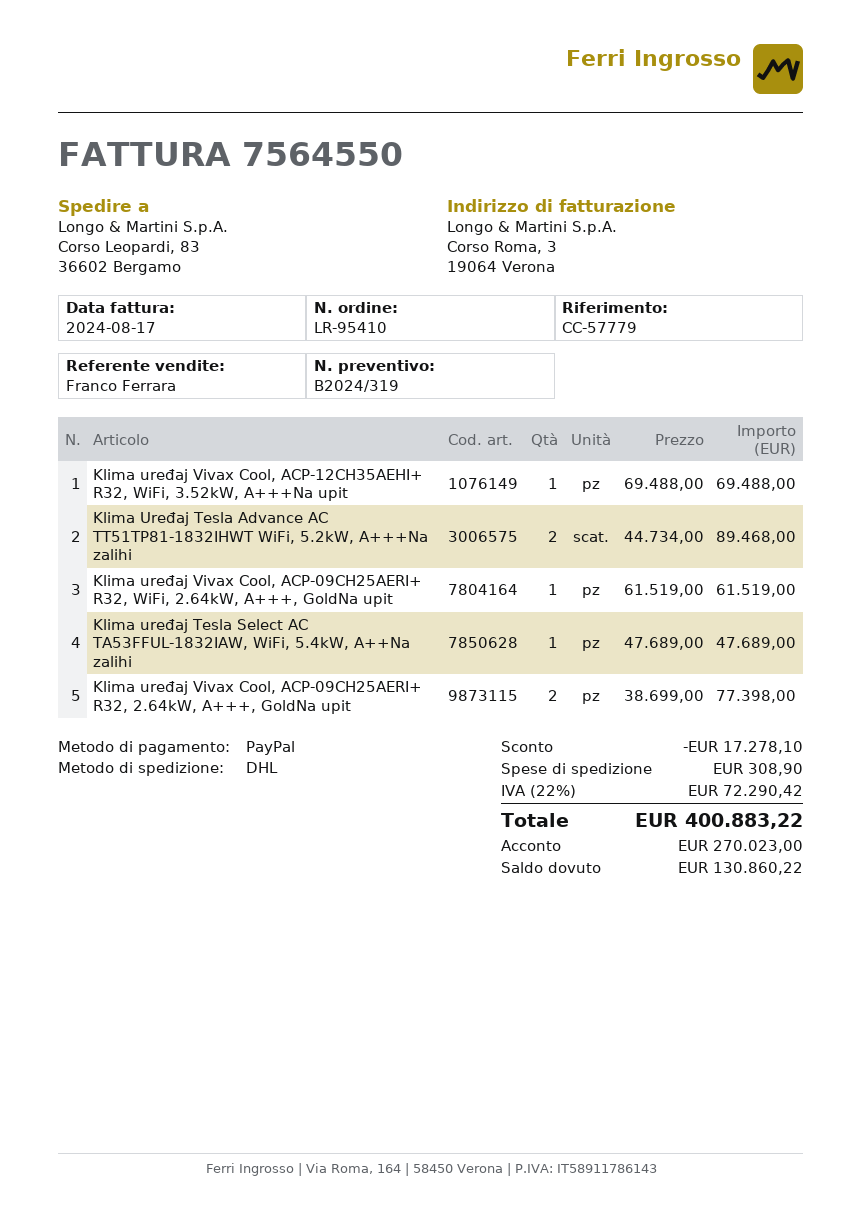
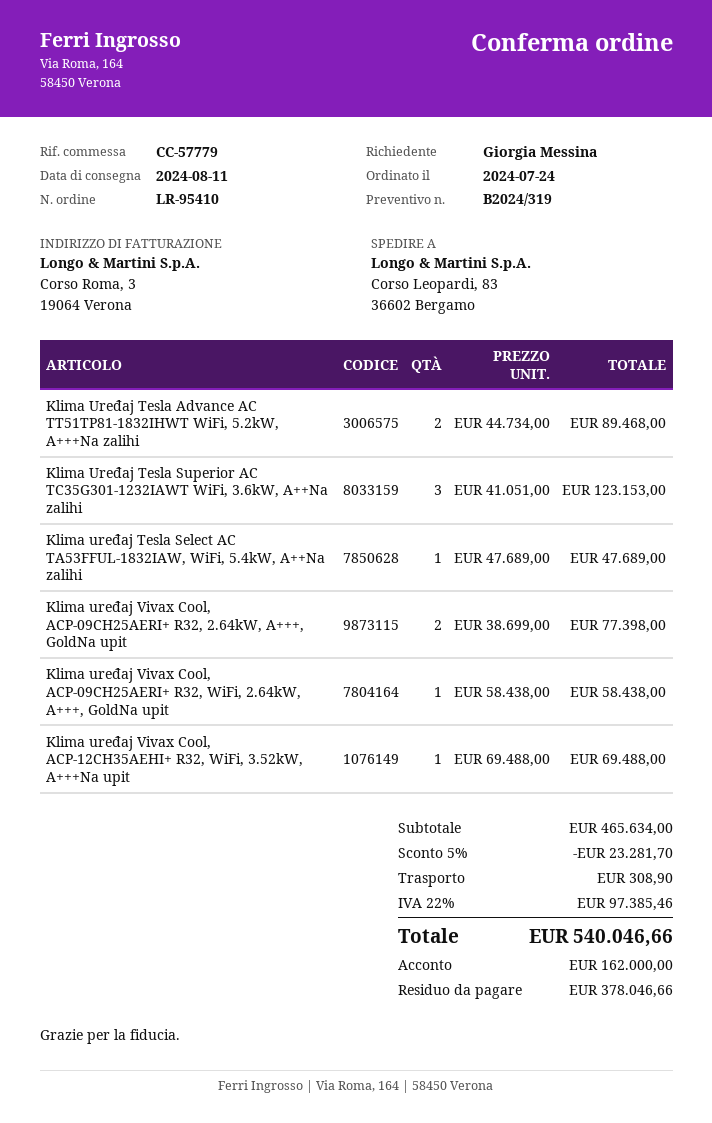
Klima uređaj Vivax Cool, ACP-09CH25AERI+ R32, WiFi, 2.64kW, A+++, GoldNa upit: 1 x 61519.00 = 61519.00 -> 1 x 58438.00 = 58438.00
Klima Uređaj Tesla Superior AC TC35G301-1232IAWT WiFi, 3.6kW, A++Na zalihi: none -> 3 x 41051.00 = 123153.00
discount: 17278.10 -> 23281.70
tax: 22% = 72290.42 -> 22% = 97385.46
total: 400883.22 -> 540046.66
deposit: 270023.00 -> 162000.00
balance: 130860.22 -> 378046.66

